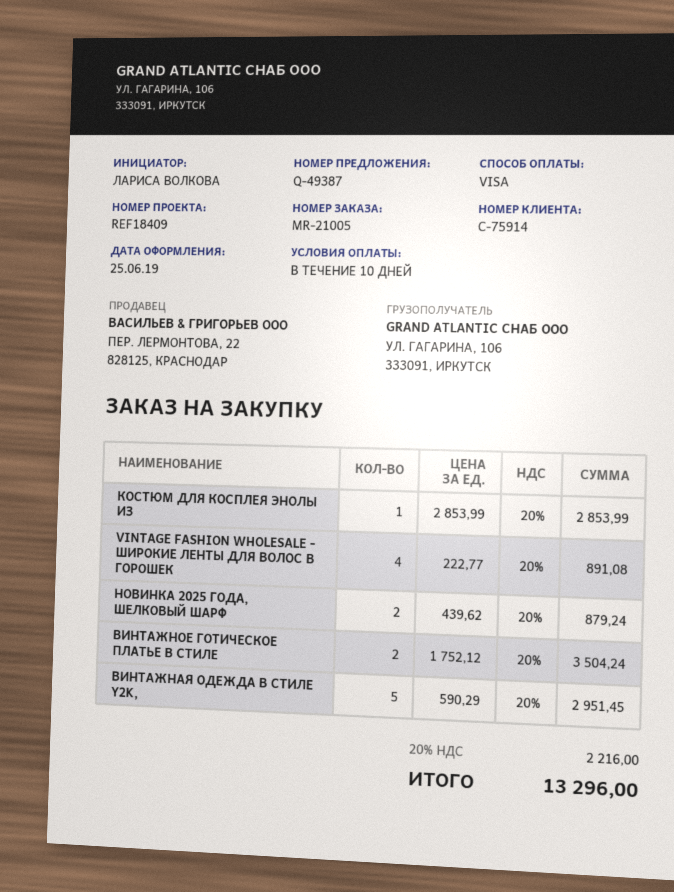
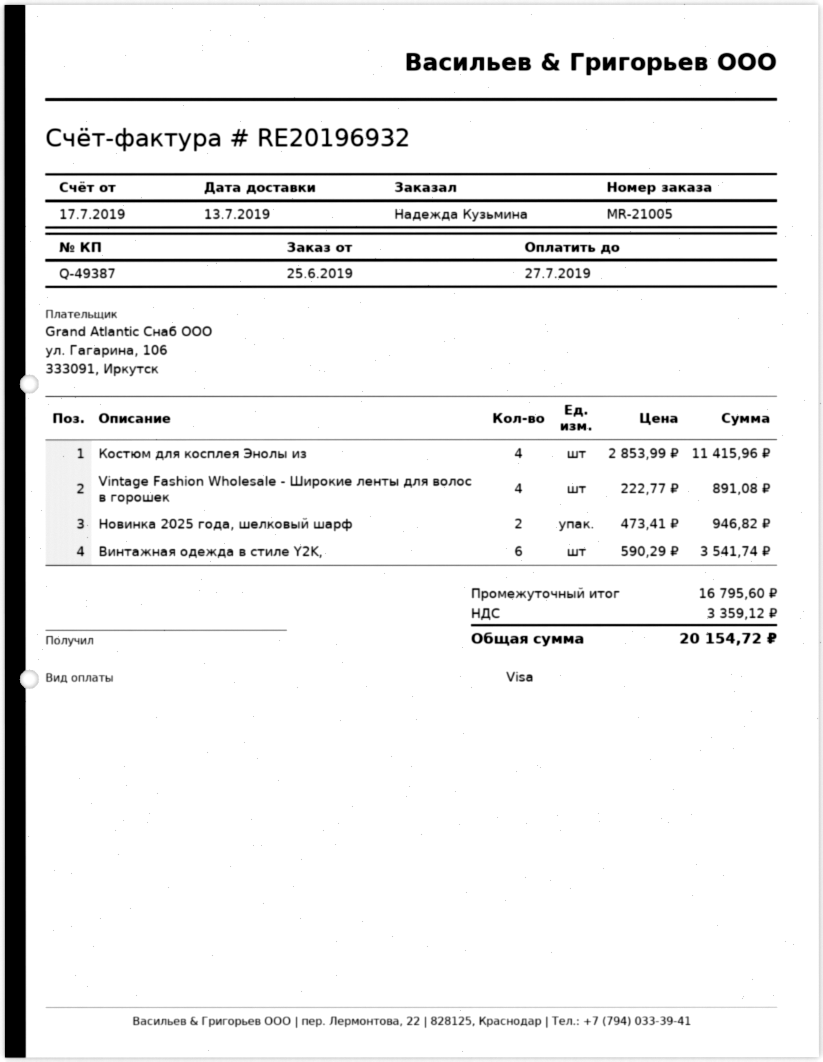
ordered by: ЛАРИСА ВОЛКОВА -> Надежда Кузьмина
КОСТЮМ ДЛЯ КОСПЛЕЯ ЭНОЛЫ ИЗ: 1 x 2853.99 = 2853.99 -> 4 x 2853.99 = 11415.96
НОВИНКА 2025 ГОДА, ШЕЛКОВЫЙ ШАРФ: 2 x 439.62 = 879.24 -> 2 x 473.41 = 946.82
ВИНТАЖНОЕ ГОТИЧЕСКОЕ ПЛАТЬЕ В СТИЛЕ: 2 x 1752.12 = 3504.24 -> none
ВИНТАЖНАЯ ОДЕЖДА В СТИЛЕ Y2K,: 5 x 590.29 = 2951.45 -> 6 x 590.29 = 3541.74
tax: 2216.00 -> 3359.12
total: 13296.00 -> 20154.72

